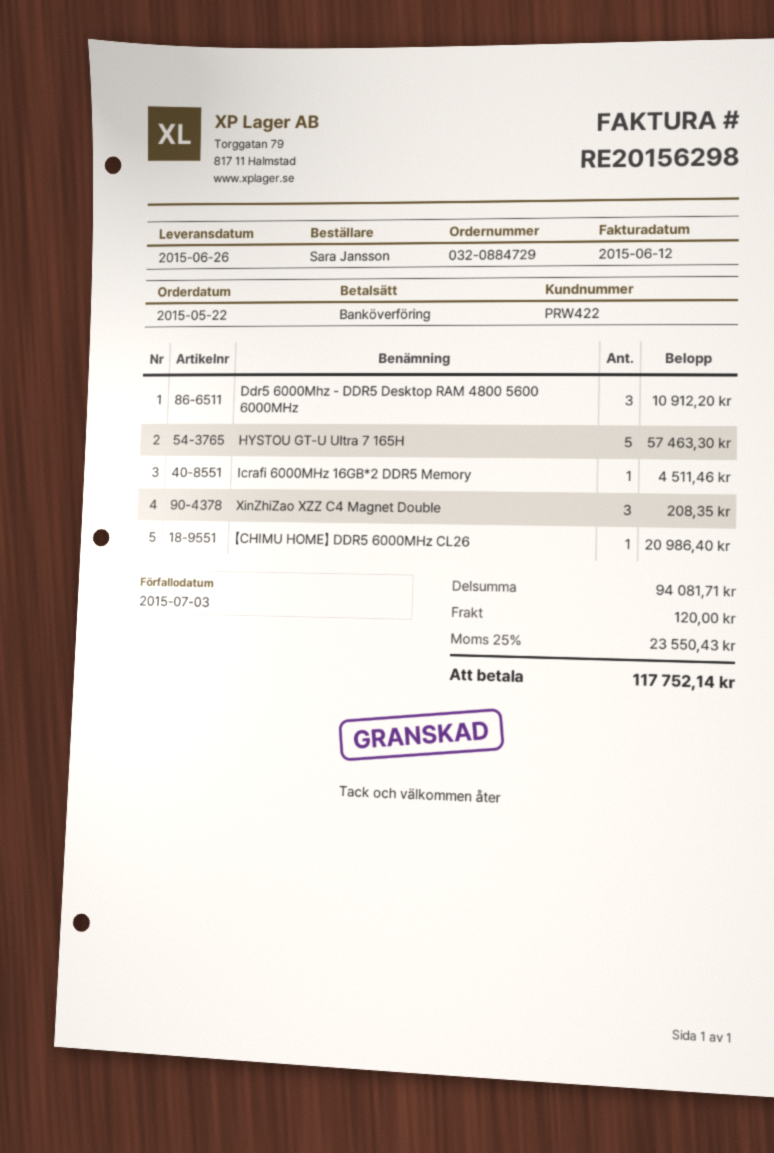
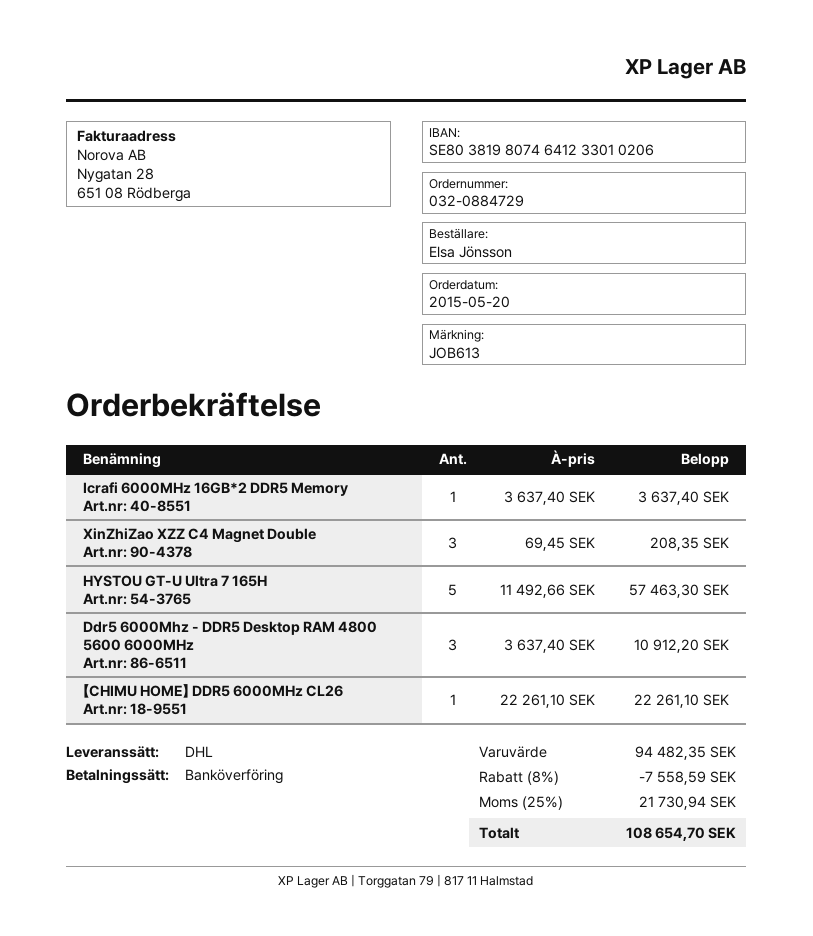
order date: 2015-05-22 -> 2015-05-20
ordered by: Sara Jansson -> Elsa Jönsson
Icrafi 6000MHz 16GB*2 DDR5 Memory: 1 for 4511.46 -> 1 for 3637.40
【CHIMU HOME】 DDR5 6000MHz CL26: 1 for 20986.40 -> 1 for 22261.10
subtotal: 94081.71 -> 94482.35
discount: none -> 8% = 7558.59
shipping: 120.00 -> none
tax: 25% = 23550.43 -> 25% = 21730.94
total: 117752.14 -> 108654.70

